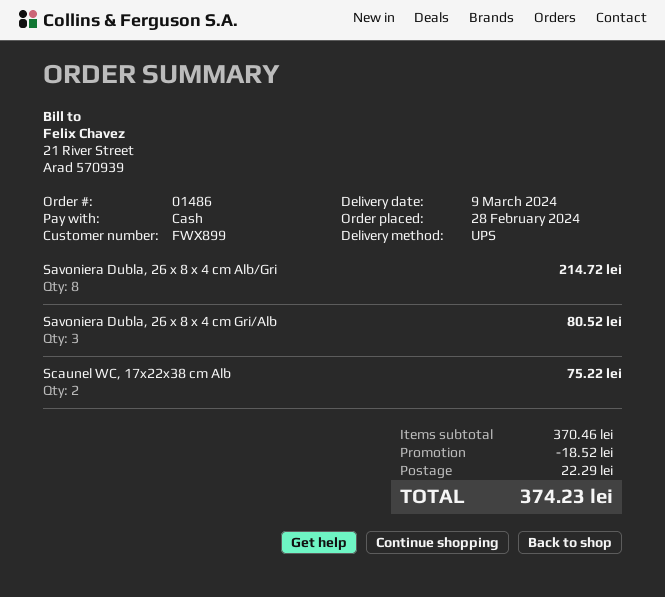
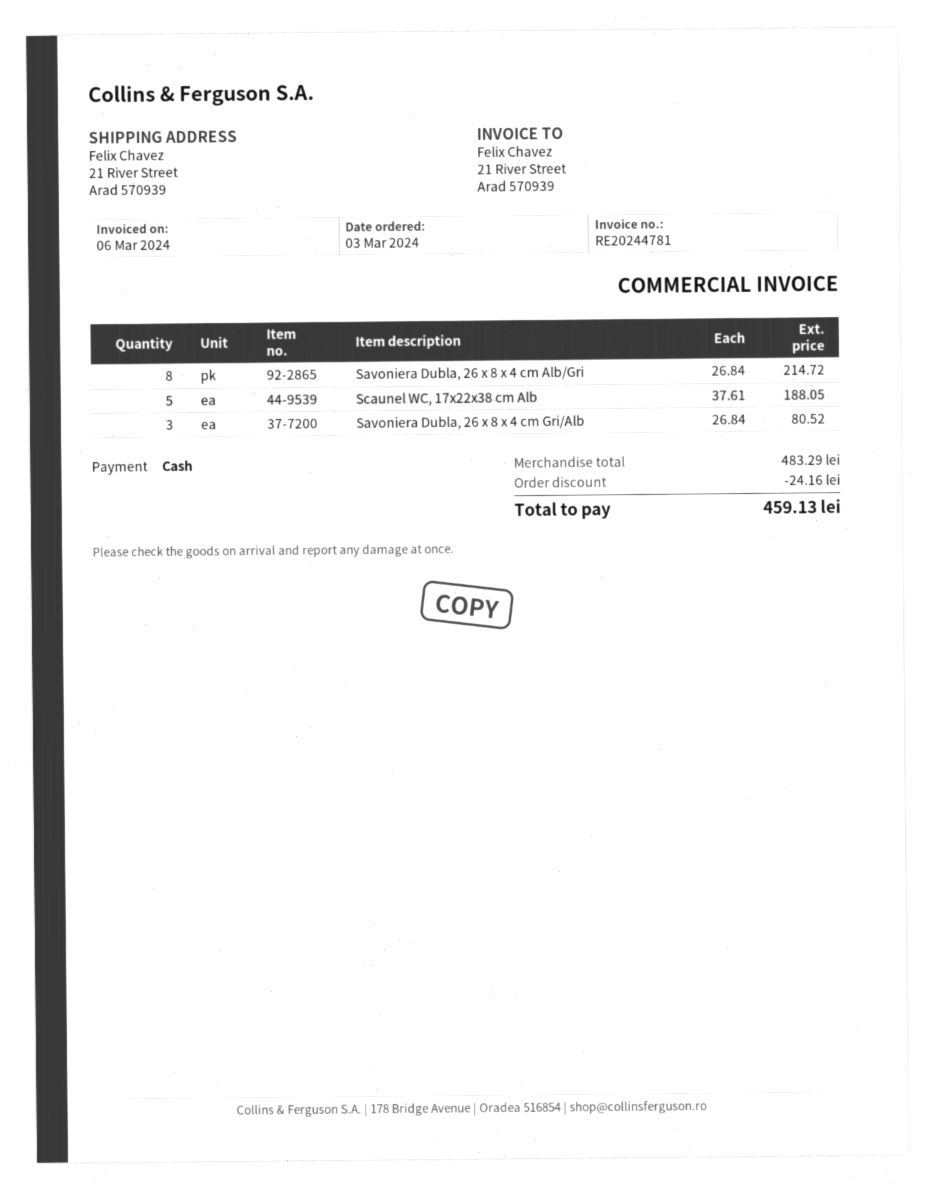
order date: 2024-02-28 -> 2024-03-03
Scaunel WC, 17x22x38 cm Alb: 2 for 75.22 -> 5 for 188.05
subtotal: 370.46 -> 483.29
discount: 18.52 -> 24.16
shipping: 22.29 -> none
total: 374.23 -> 459.13

